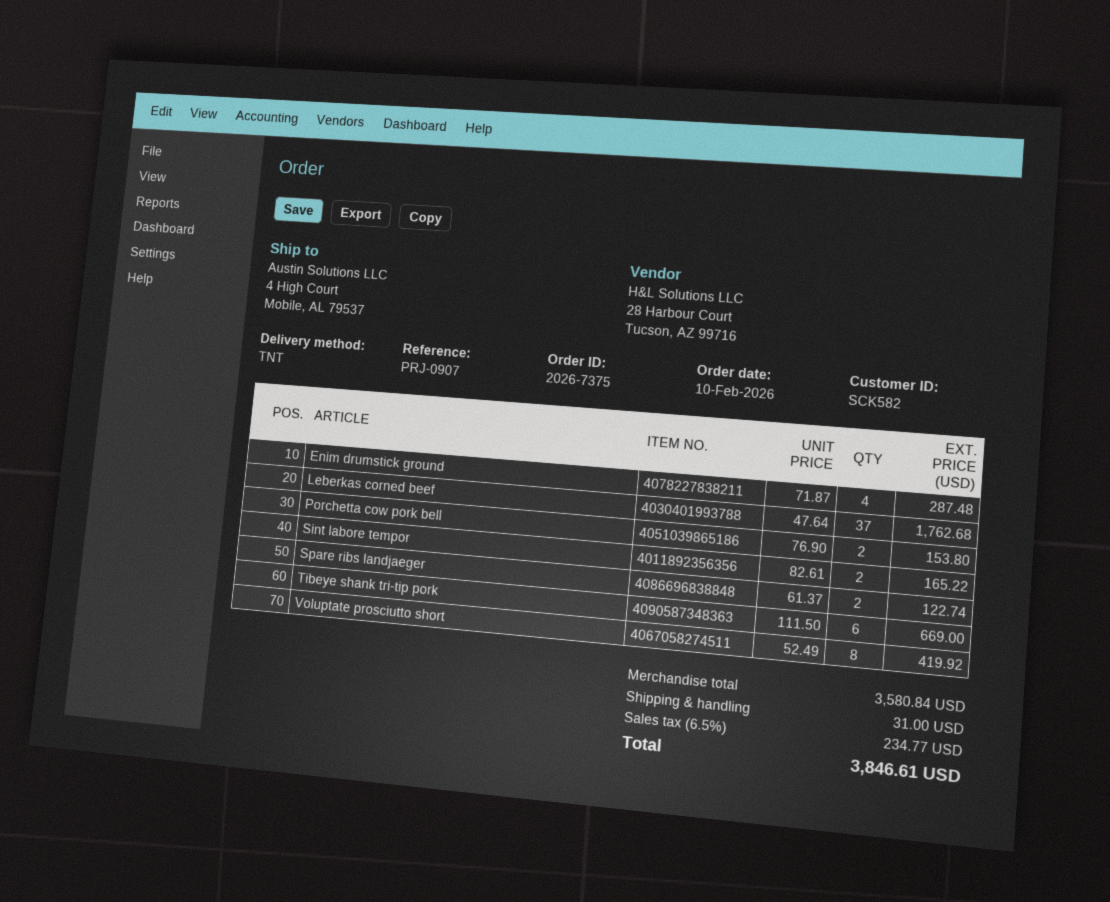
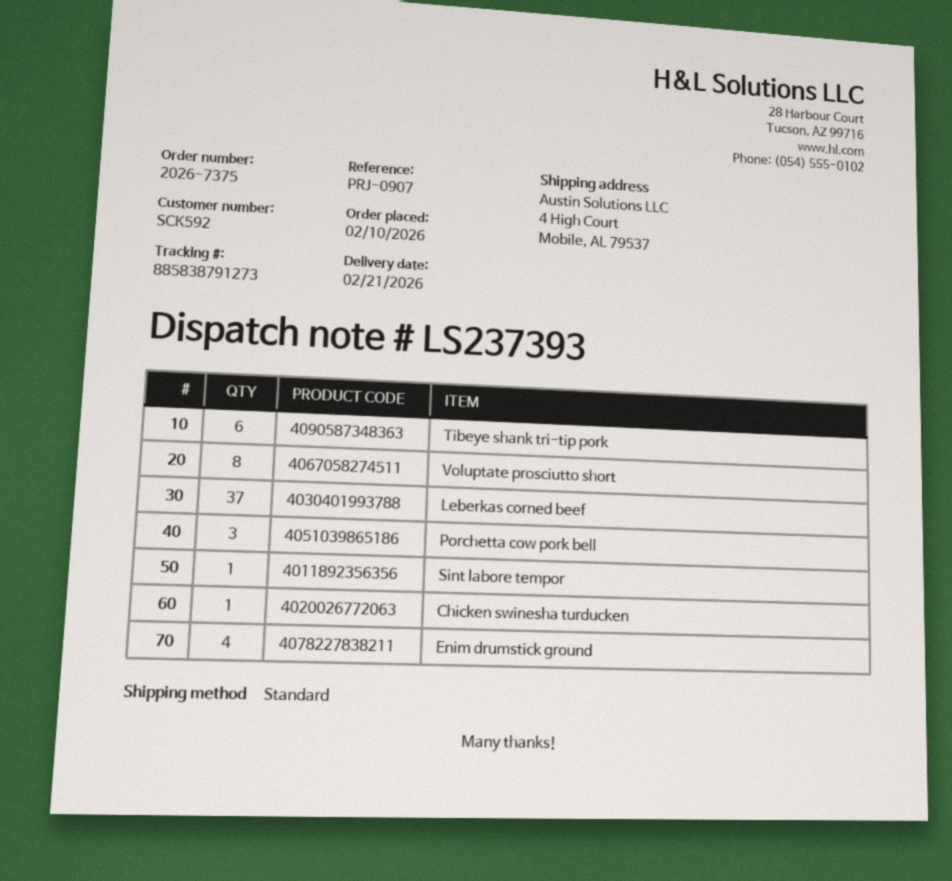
customer number: SCK582 -> SCK592
shipping method: TNT -> standard
Porchetta cow pork bell: 2 -> 3
Sint labore tempor: 2 -> 1
Spare ribs landjaeger: 2 -> none
Chicken swinesha turducken: none -> 1

